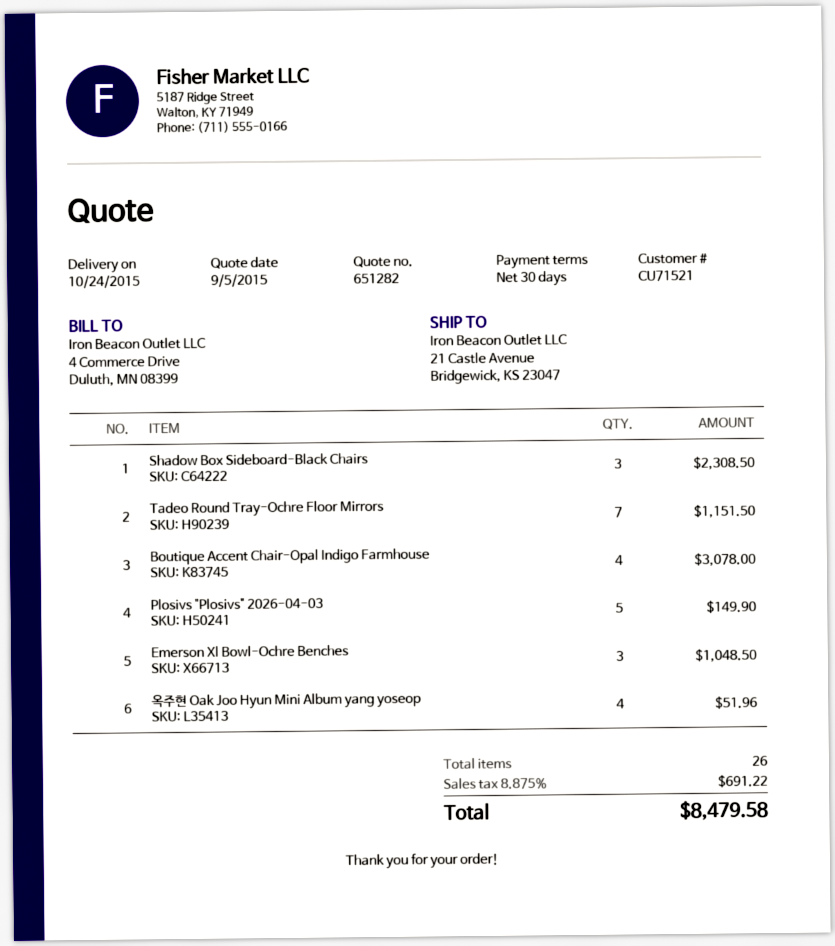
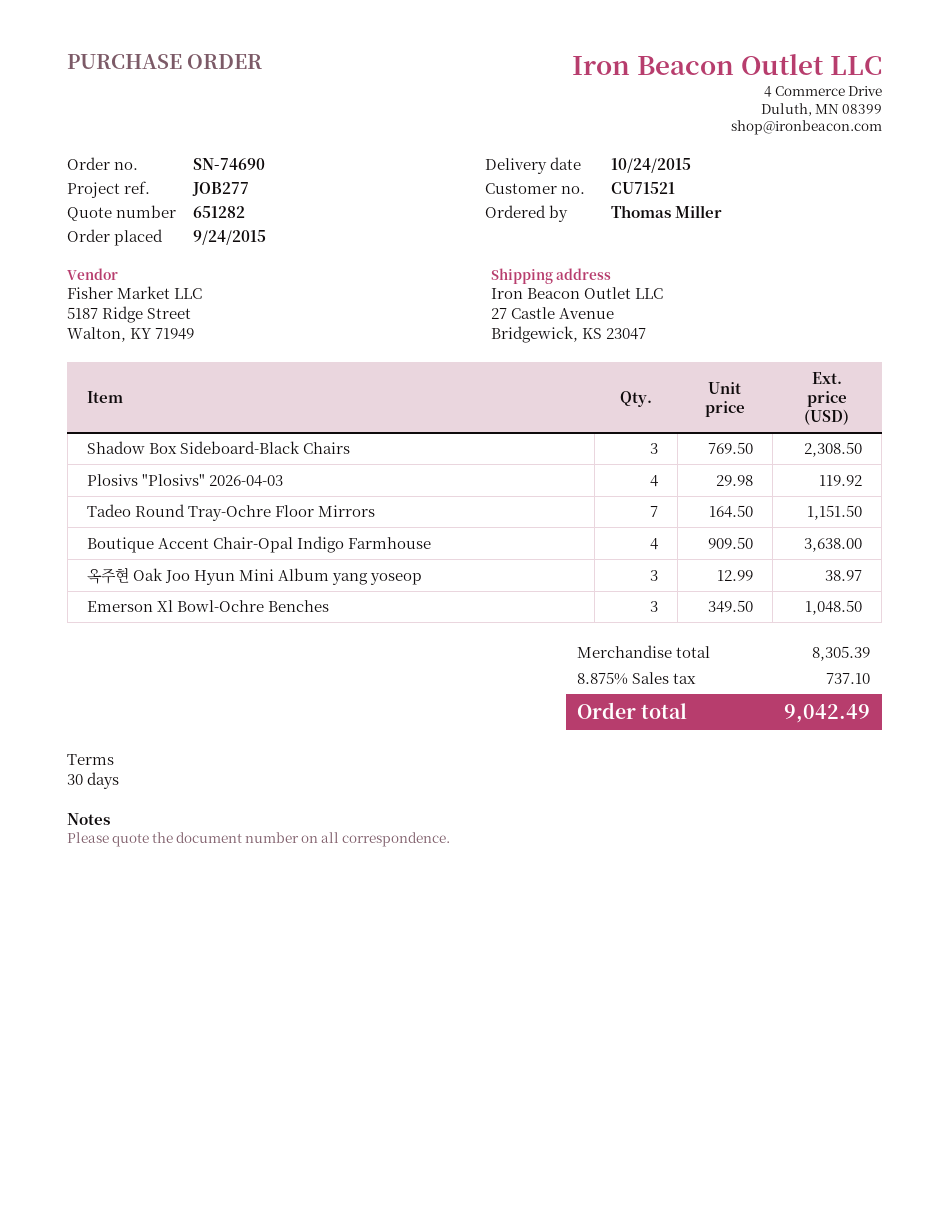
ship to: 21 Castle Avenue, Bridgewick, KS 23047 -> 27 Castle Avenue, Bridgewick, KS 23047
Boutique Accent Chair-Opal Indigo Farmhouse: 4 for 3078.00 -> 4 for 3638.00
Plosivs "Plosivs" 2026-04-03: 5 for 149.90 -> 4 for 119.92
옥주현 Oak Joo Hyun Mini Album yang yoseop: 4 for 51.96 -> 3 for 38.97
tax: 8.875% = 691.22 -> 8.875% = 737.10
total: 8479.58 -> 9042.49

